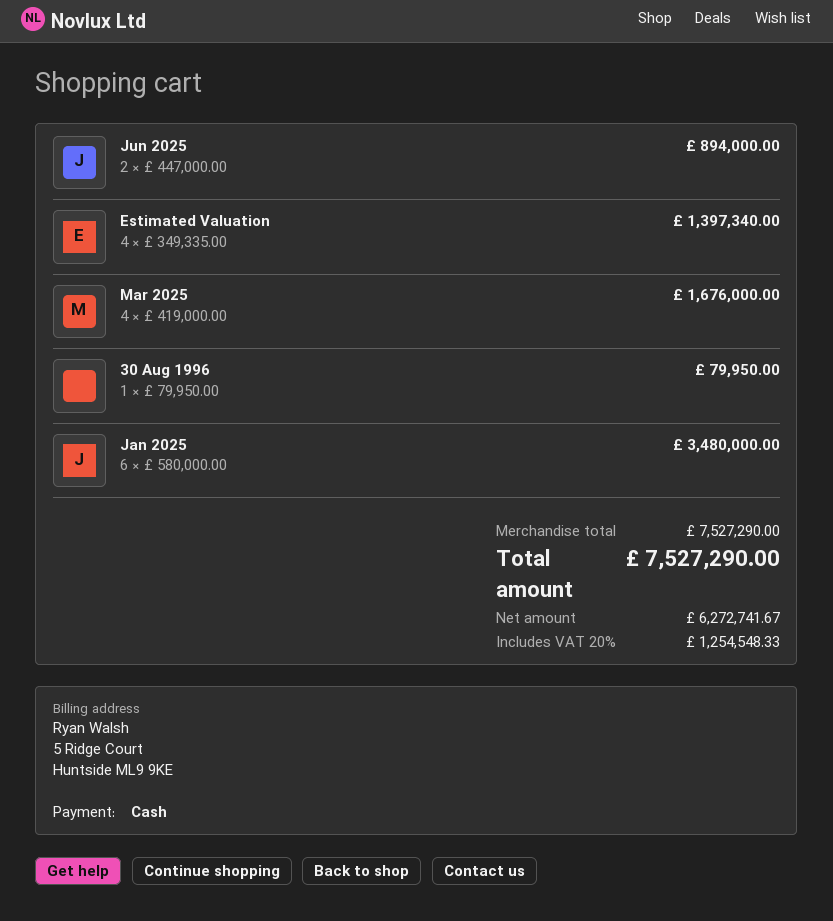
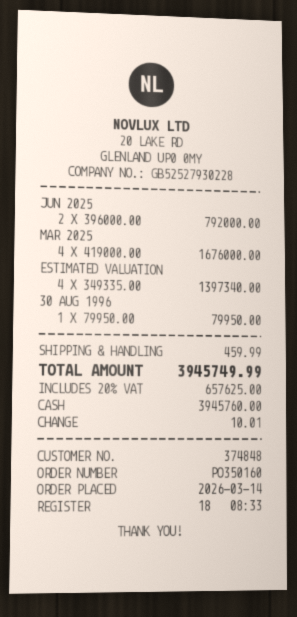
Jun 2025: 2 x 447000.00 = 894000.00 -> 2 x 396000.00 = 792000.00
Jan 2025: 6 x 580000.00 = 3480000.00 -> none
shipping: none -> 459.99
tax: 20% = 1254548.33 -> 20% = 657625.00
total: 7527290.00 -> 3945749.99

